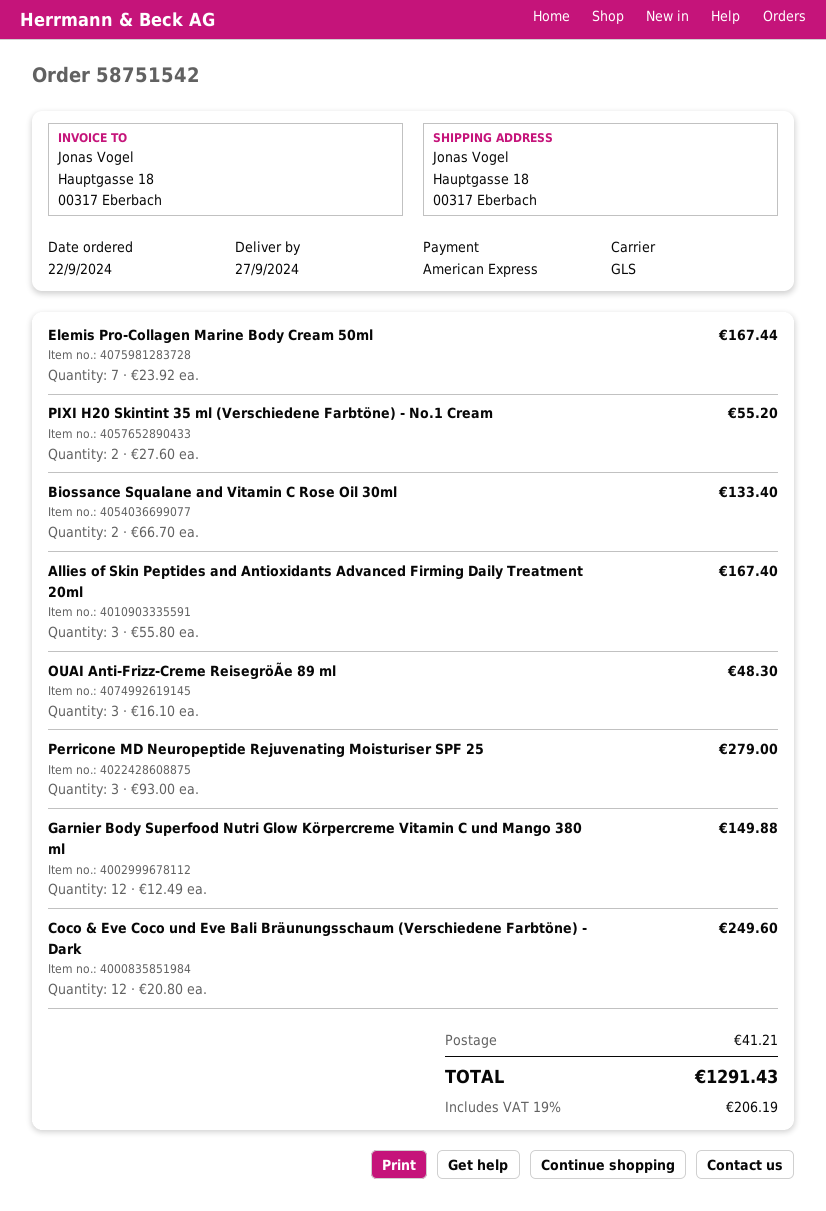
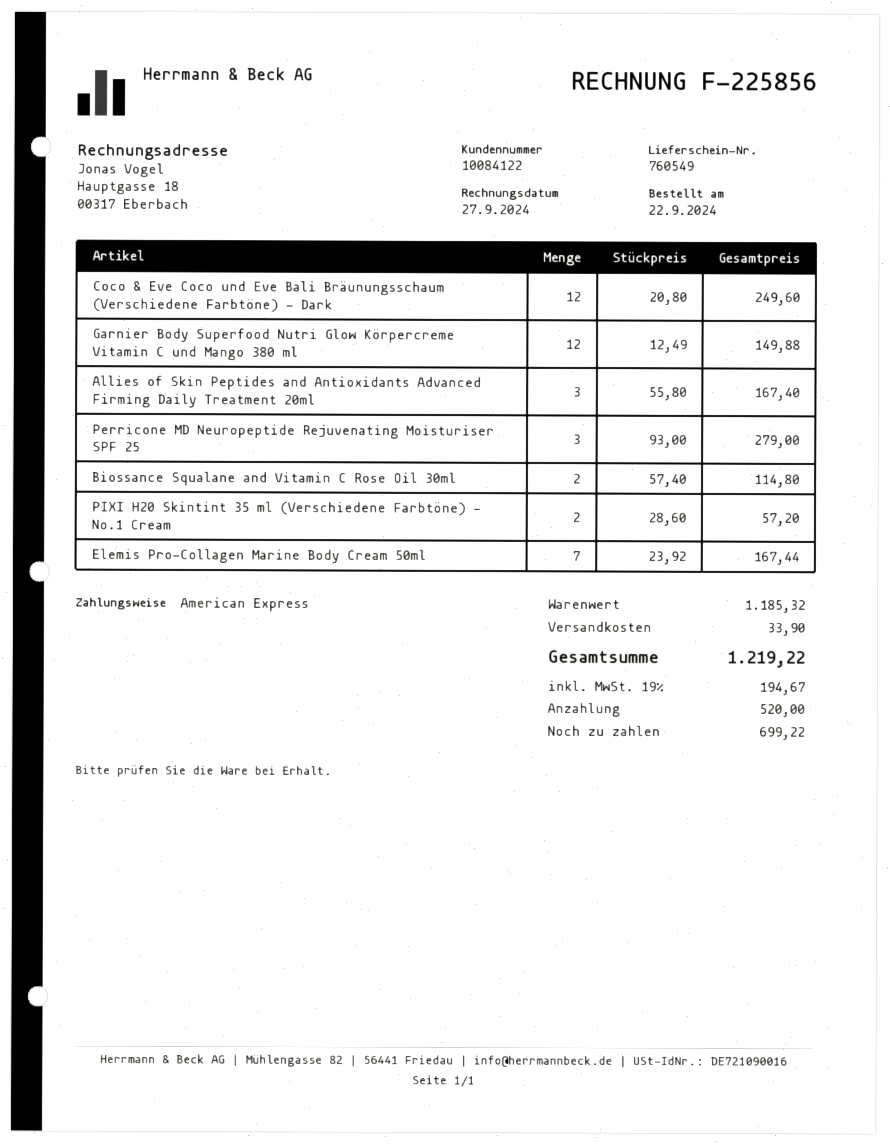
PIXI H20 Skintint 35 ml (Verschiedene Farbtöne) - No.1 Cream: 2 x 27.60 = 55.20 -> 2 x 28.60 = 57.20
Biossance Squalane and Vitamin C Rose Oil 30ml: 2 x 66.70 = 133.40 -> 2 x 57.40 = 114.80
OUAI Anti-Frizz-Creme ReisegröÃe 89 ml: 3 x 16.10 = 48.30 -> none
shipping: 41.21 -> 33.90
tax: 19% = 206.19 -> 19% = 194.67
total: 1291.43 -> 1219.22

